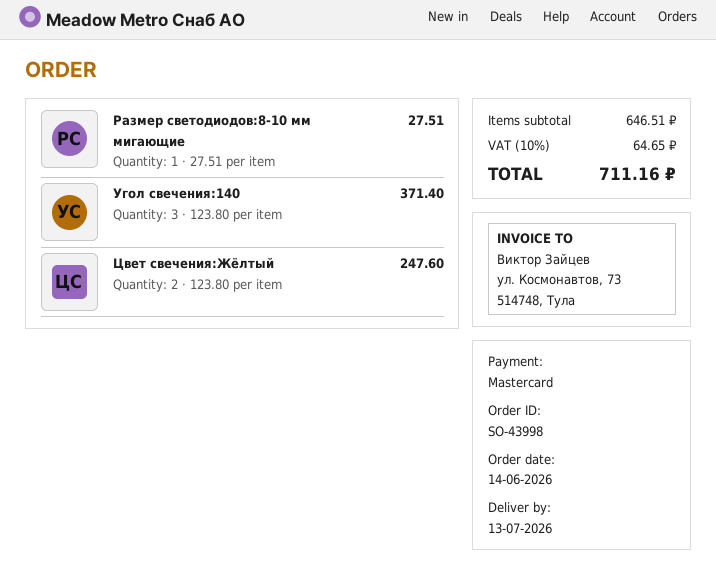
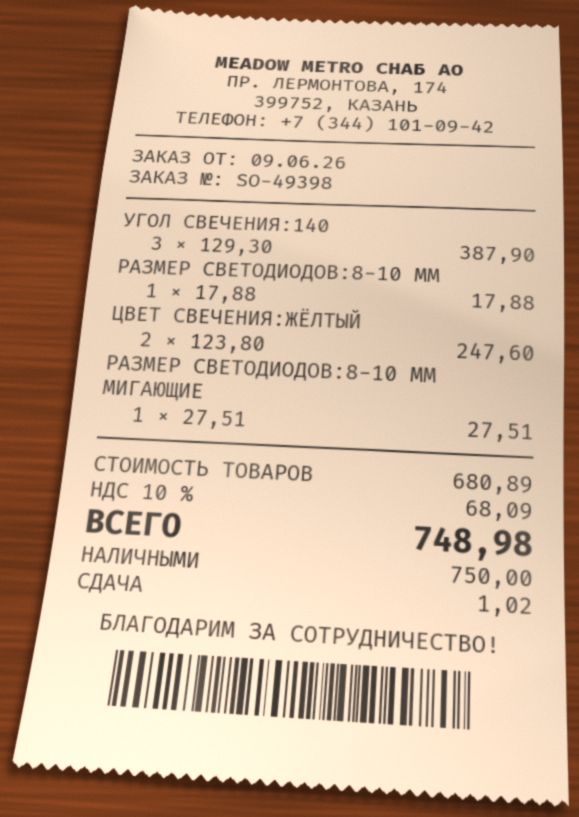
order number: SO-43998 -> SO-49398
order date: 2026-06-14 -> 2026-06-09
payment method: Mastercard -> cash
Угол свечения:140: 3 x 123.80 = 371.40 -> 3 x 129.30 = 387.90
РАЗМЕР СВЕТОДИОДОВ:8-10 ММ: none -> 1 x 17.88 = 17.88
subtotal: 646.51 -> 680.89
tax: 10% = 64.65 -> 10% = 68.09
total: 711.16 -> 748.98

